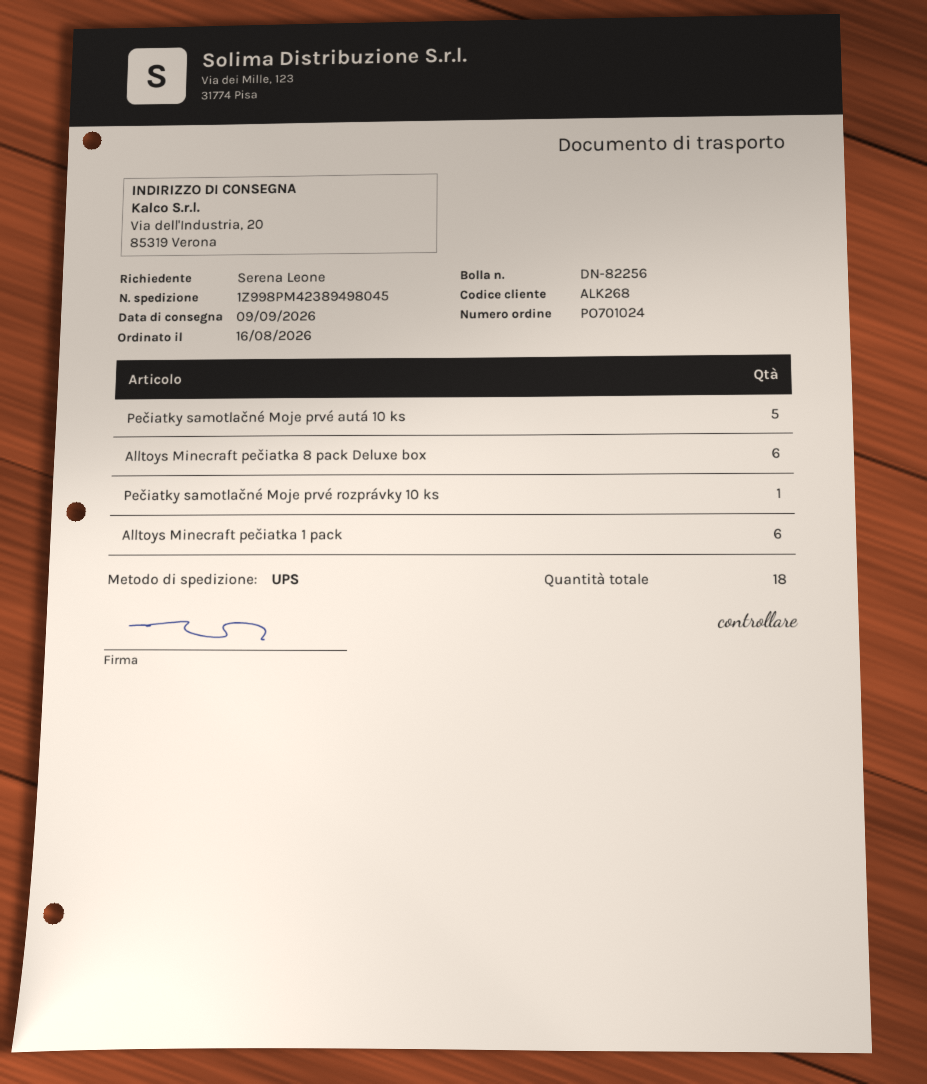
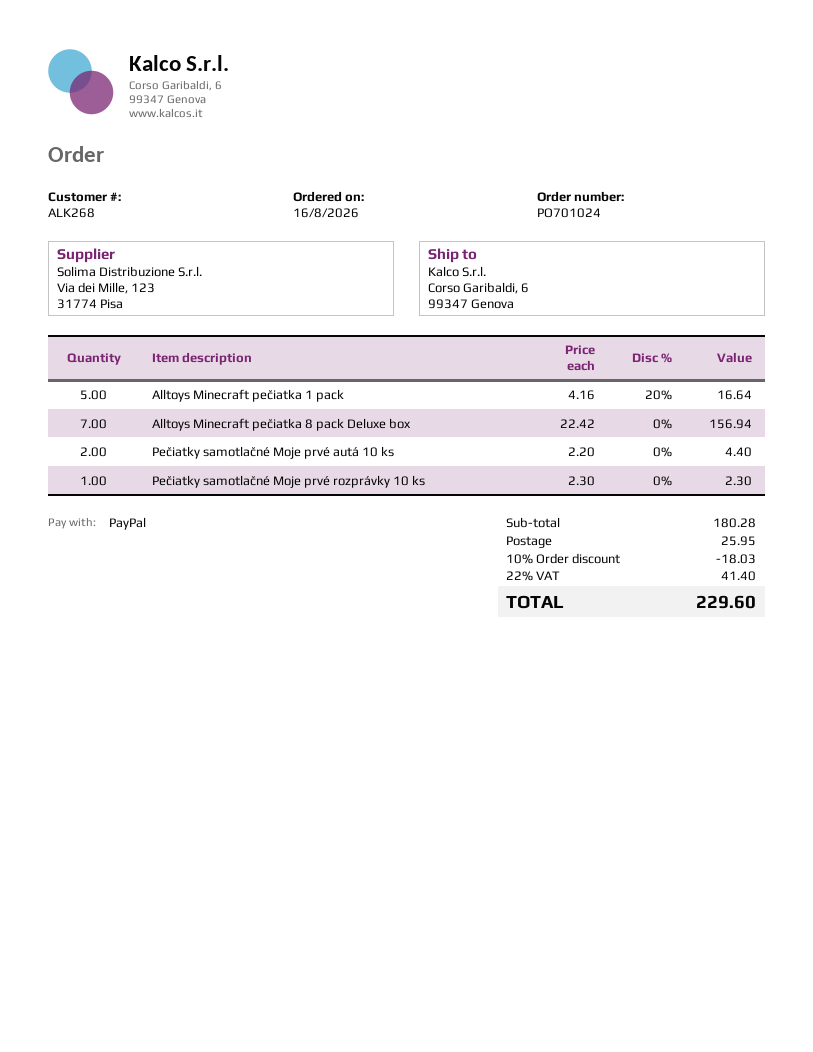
ship to: Via dell'Industria, 20, 85319 Verona -> Corso Garibaldi, 6, 99347 Genova
Pečiatky samotlačné Moje prvé autá 10 ks: 5 -> 2
Alltoys Minecraft pečiatka 8 pack Deluxe box: 6 -> 7
Alltoys Minecraft pečiatka 1 pack: 6 -> 5

